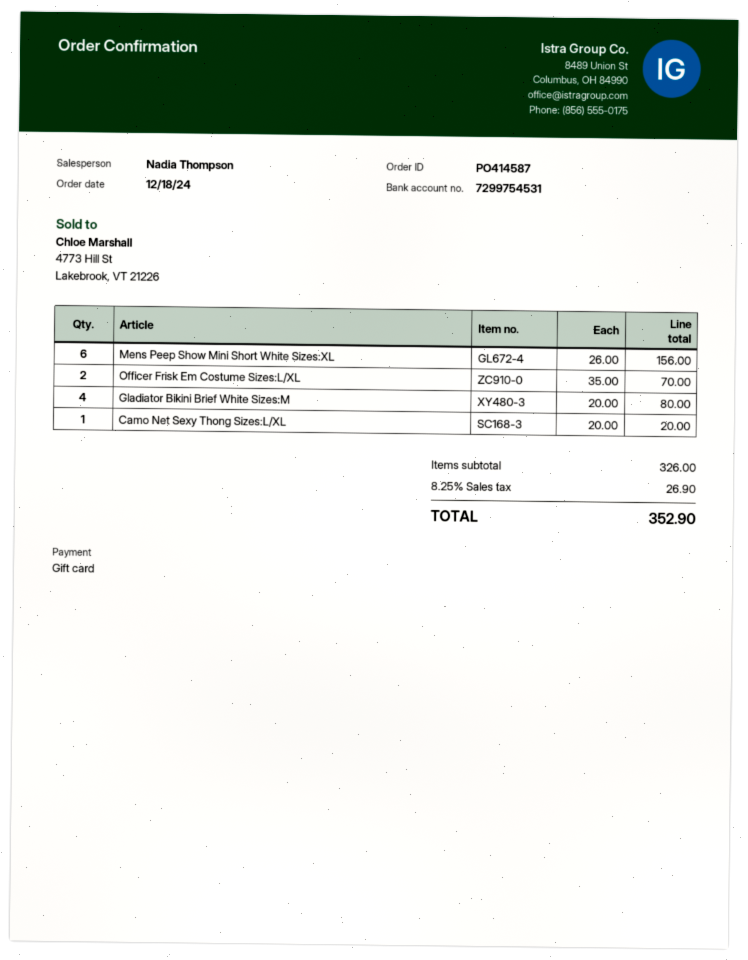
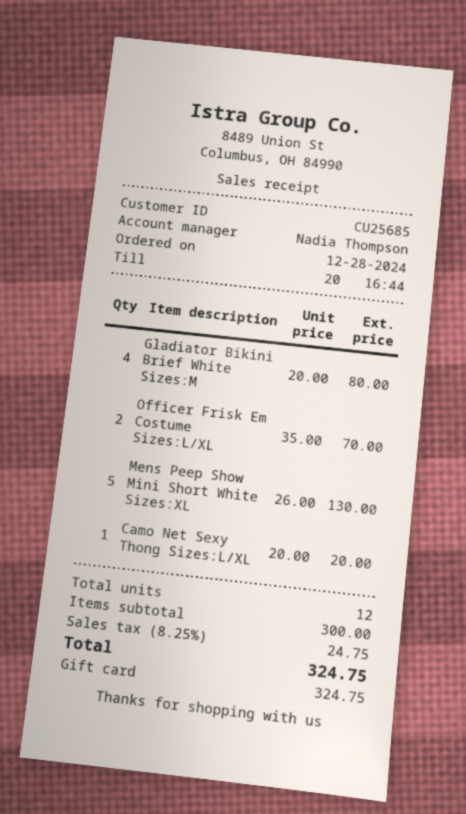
order date: 2024-12-18 -> 2024-12-28
Mens Peep Show Mini Short White Sizes:XL: 6 x 26.00 = 156.00 -> 5 x 26.00 = 130.00
subtotal: 326.00 -> 300.00
tax: 8.25% = 26.90 -> 8.25% = 24.75
total: 352.90 -> 324.75

